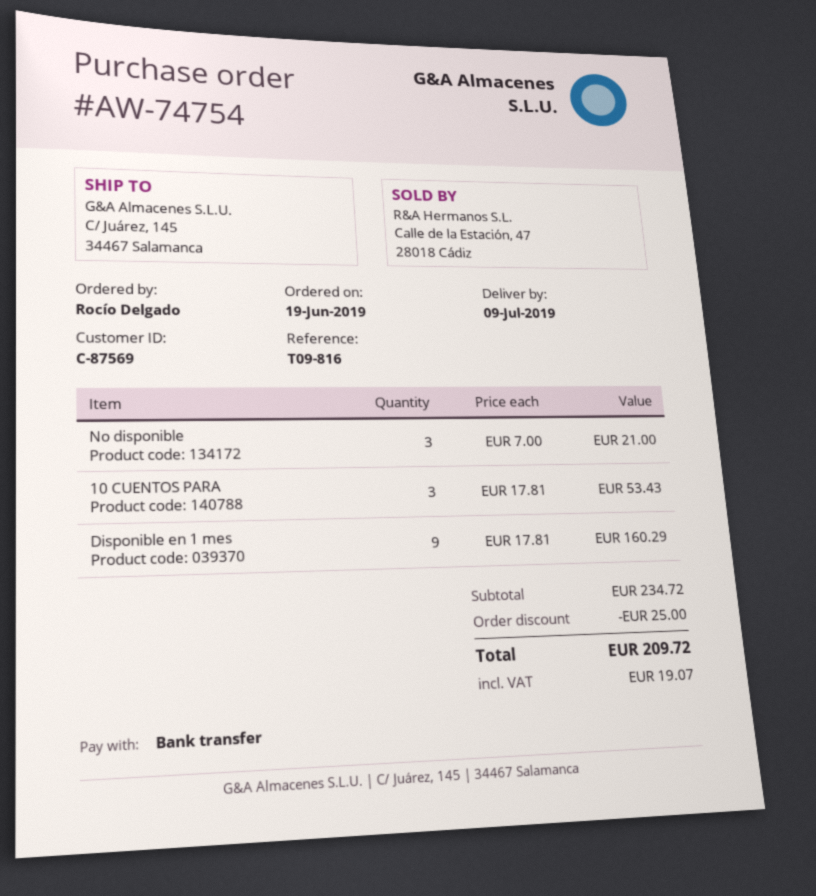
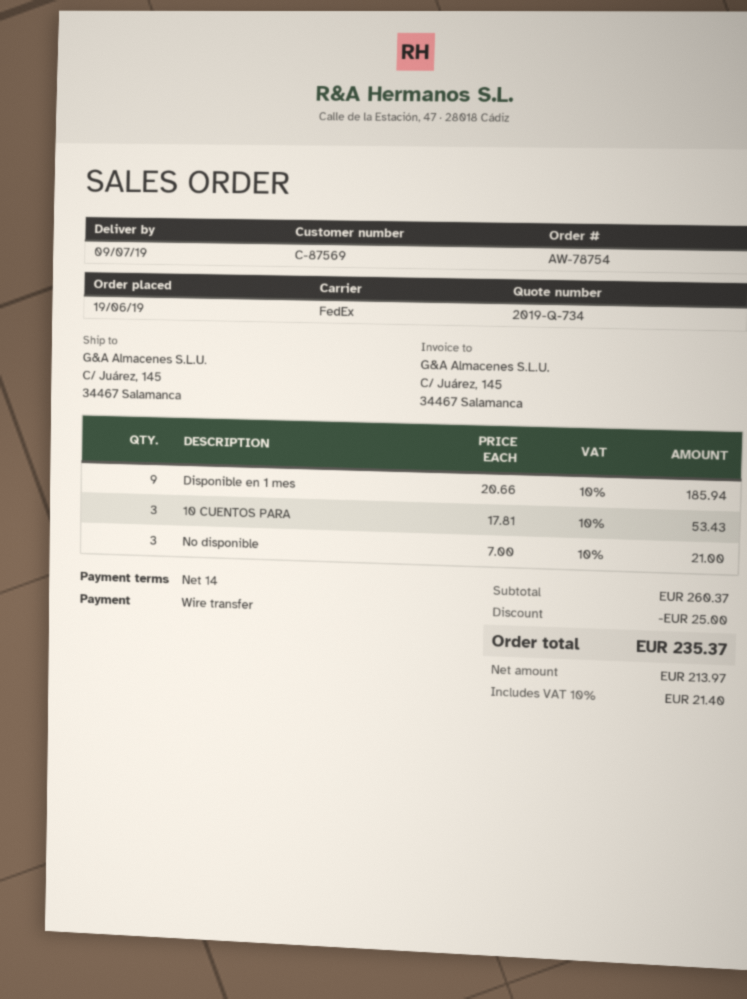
order number: AW-74754 -> AW-78754
Disponible en 1 mes: 9 x 17.81 = 160.29 -> 9 x 20.66 = 185.94
subtotal: 234.72 -> 260.37
tax: 19.07 -> 21.40
total: 209.72 -> 235.37

